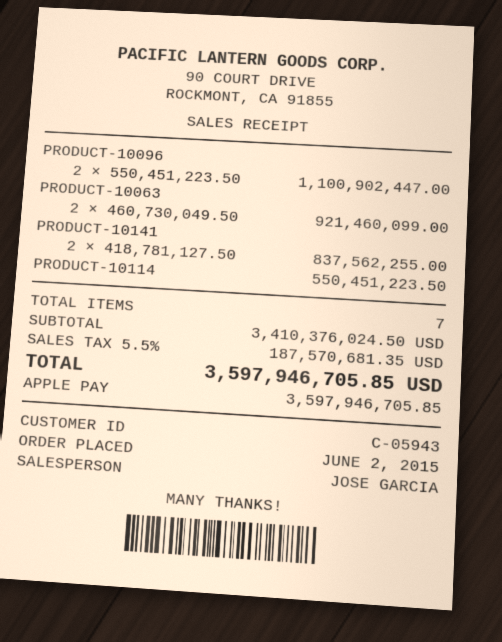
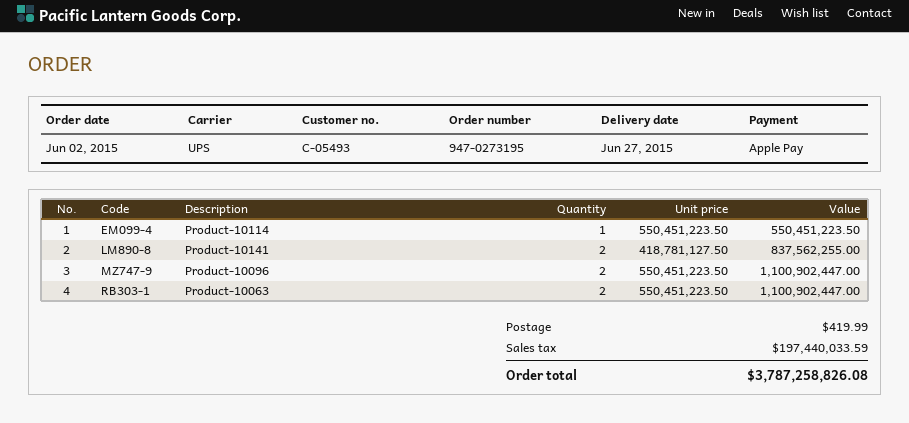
customer number: C-05943 -> C-05493
PRODUCT-10063: 2 x 460730049.50 = 921460099.00 -> 2 x 550451223.50 = 1100902447.00
shipping: none -> 419.99
tax: 187570681.35 -> 197440033.59
total: 3597946705.85 -> 3787258826.08

